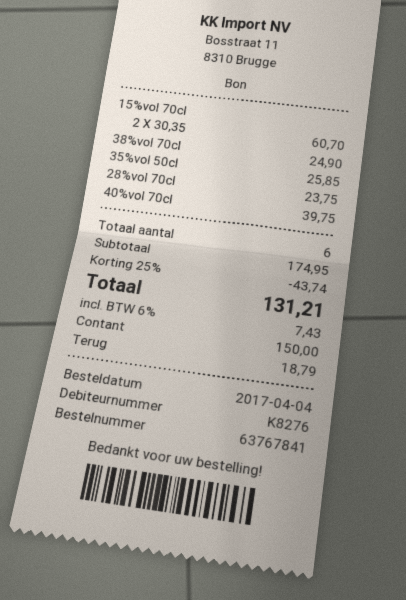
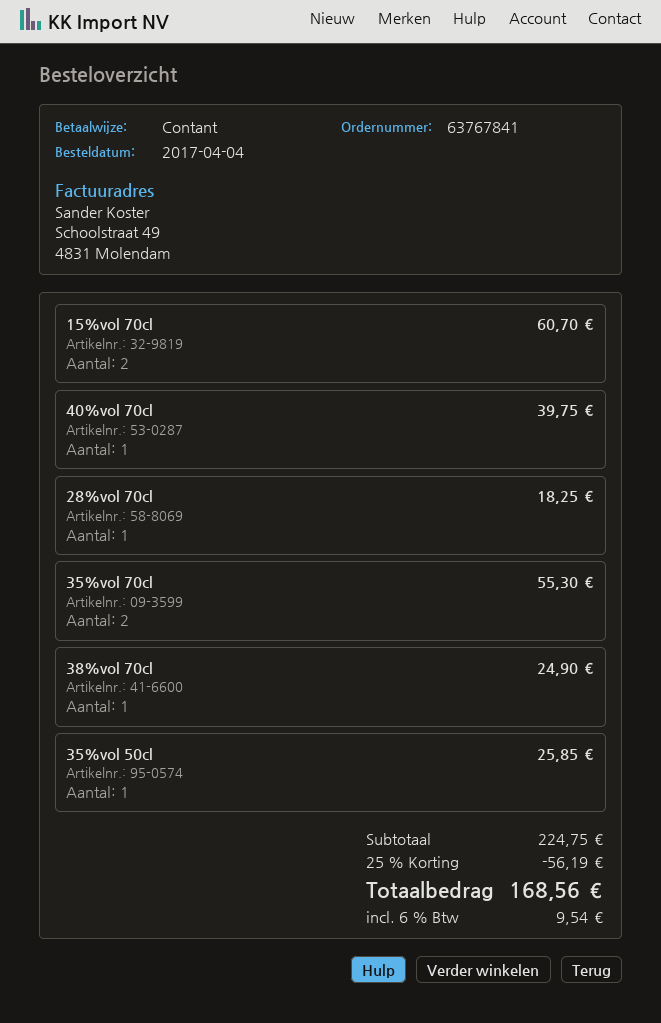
28%vol 70cl: 1 for 23.75 -> 1 for 18.25
35%vol 70cl: none -> 2 for 55.30
subtotal: 174.95 -> 224.75
discount: 25% = 43.74 -> 25% = 56.19
tax: 6% = 7.43 -> 6% = 9.54
total: 131.21 -> 168.56

